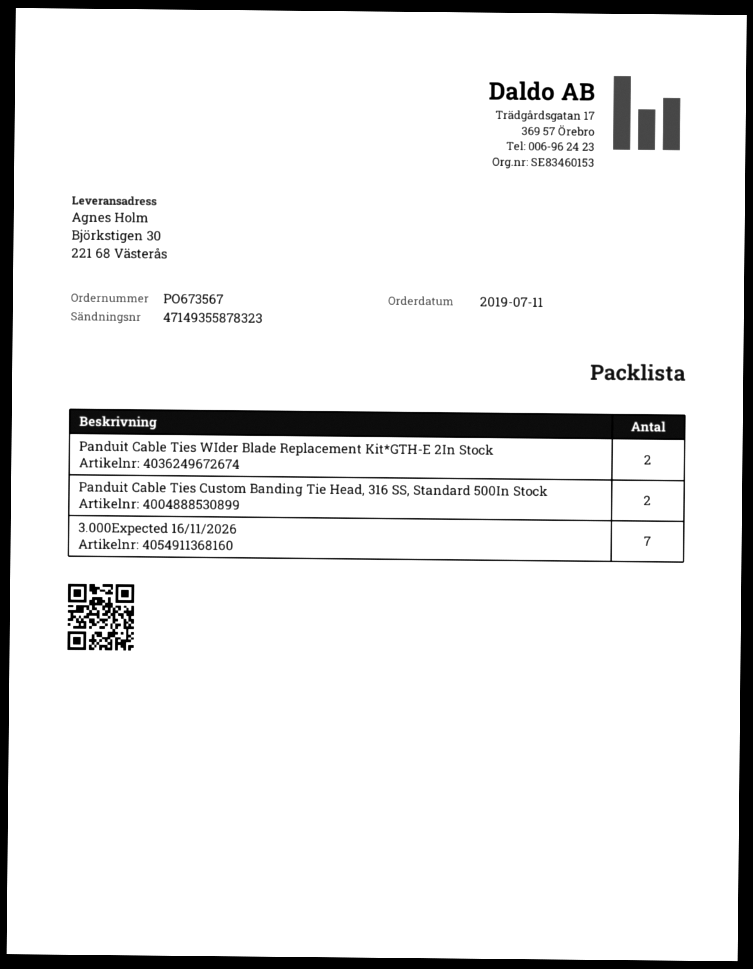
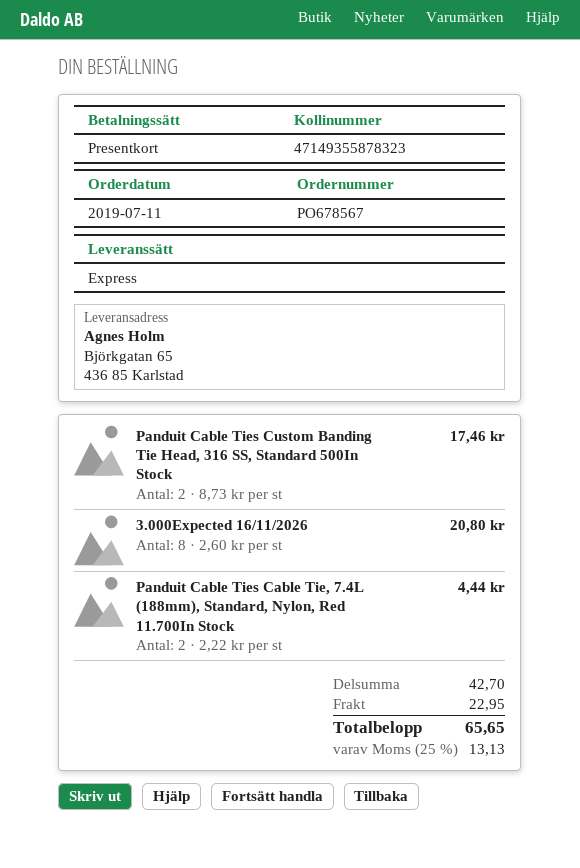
order number: PO673567 -> PO678567
ship to: Björkstigen 30, 221 68 Västerås -> Björkgatan 65, 436 85 Karlstad
Panduit Cable Ties WIder Blade Replacement Kit*GTH-E 2In Stock: 2 -> none
3.000Expected 16/11/2026: 7 -> 8
Panduit Cable Ties Cable Tie, 7.4L (188mm), Standard, Nylon, Red 11.700In Stock: none -> 2

